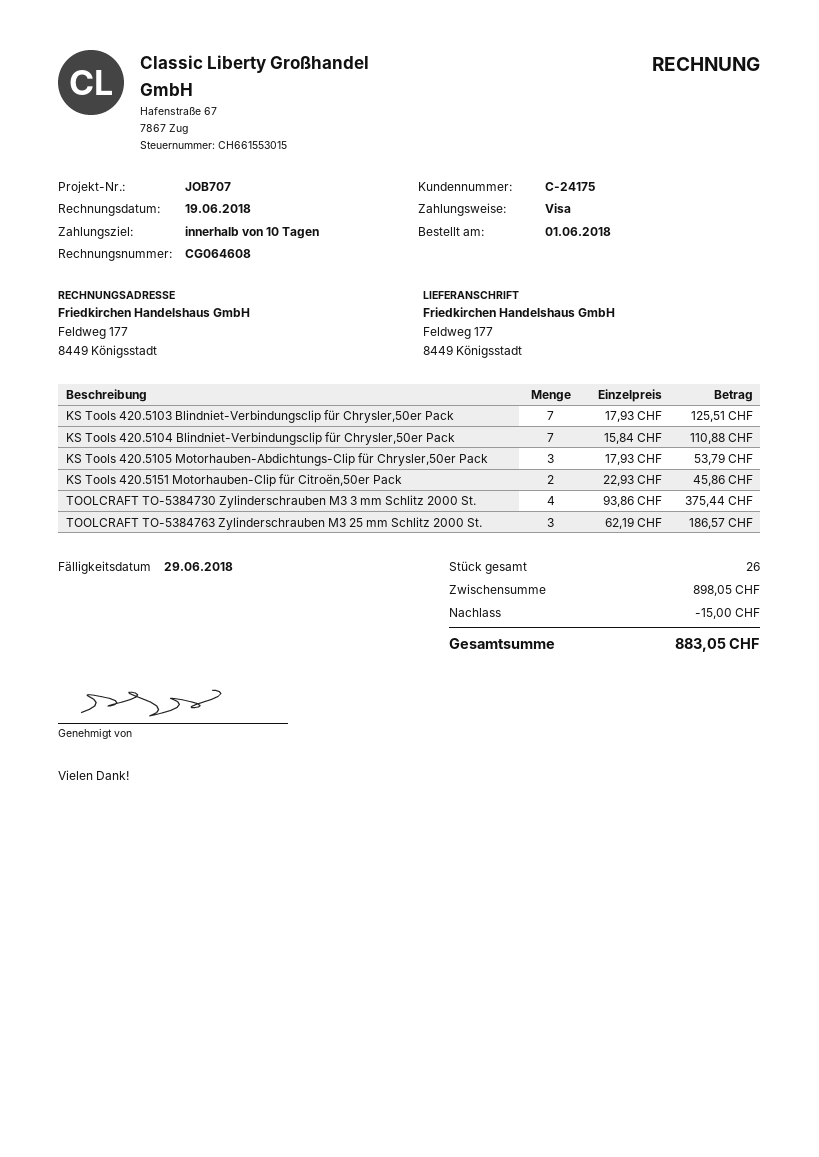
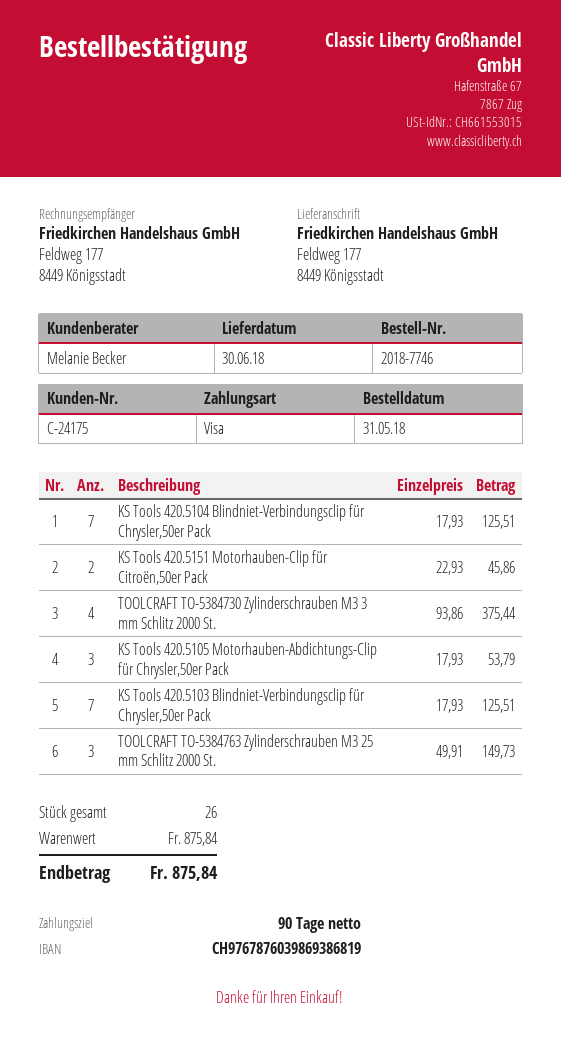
order date: 2018-06-01 -> 2018-05-31
payment terms: 10 days -> 90 days
KS Tools 420.5104 Blindniet-Verbindungsclip für Chrysler,50er Pack: 7 x 15.84 = 110.88 -> 7 x 17.93 = 125.51
TOOLCRAFT TO-5384763 Zylinderschrauben M3 25 mm Schlitz 2000 St.: 3 x 62.19 = 186.57 -> 3 x 49.91 = 149.73
subtotal: 898.05 -> 875.84
discount: 15.00 -> none
total: 883.05 -> 875.84

